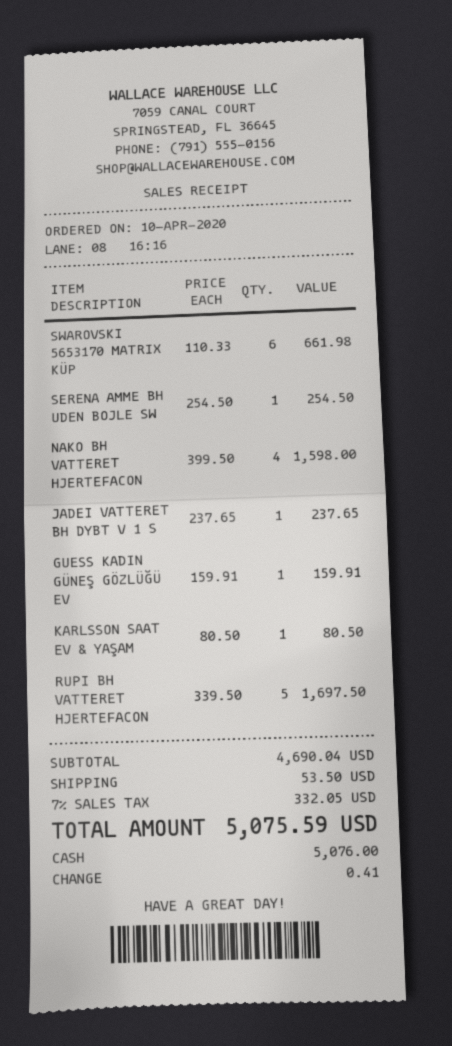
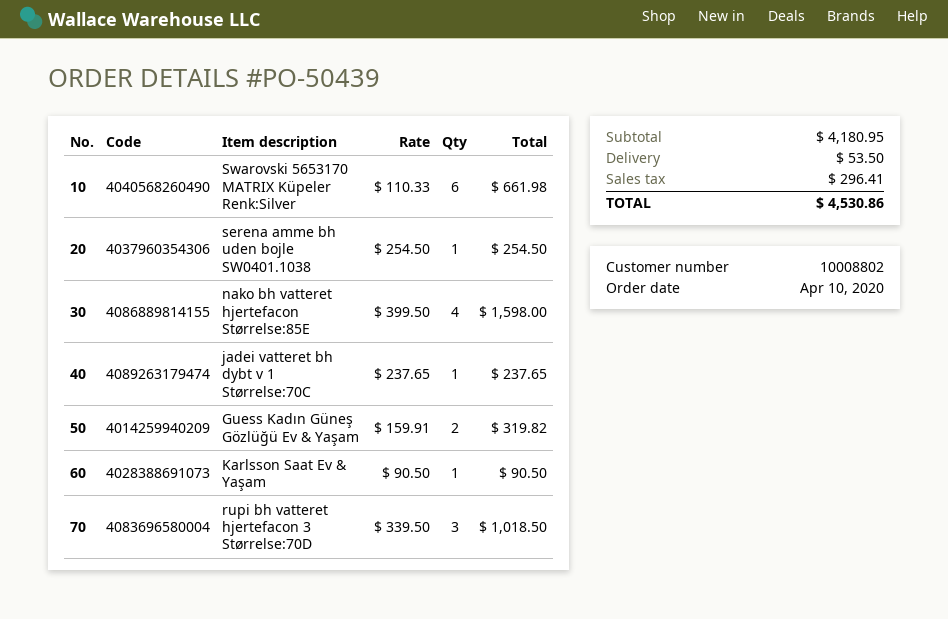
GUESS KADIN GÜNEŞ GÖZLÜĞÜ EV: 1 x 159.91 = 159.91 -> 2 x 159.91 = 319.82
KARLSSON SAAT EV & YAŞAM: 1 x 80.50 = 80.50 -> 1 x 90.50 = 90.50
RUPI BH VATTERET HJERTEFACON: 5 x 339.50 = 1697.50 -> 3 x 339.50 = 1018.50
subtotal: 4690.04 -> 4180.95
tax: 332.05 -> 296.41
total: 5075.59 -> 4530.86

